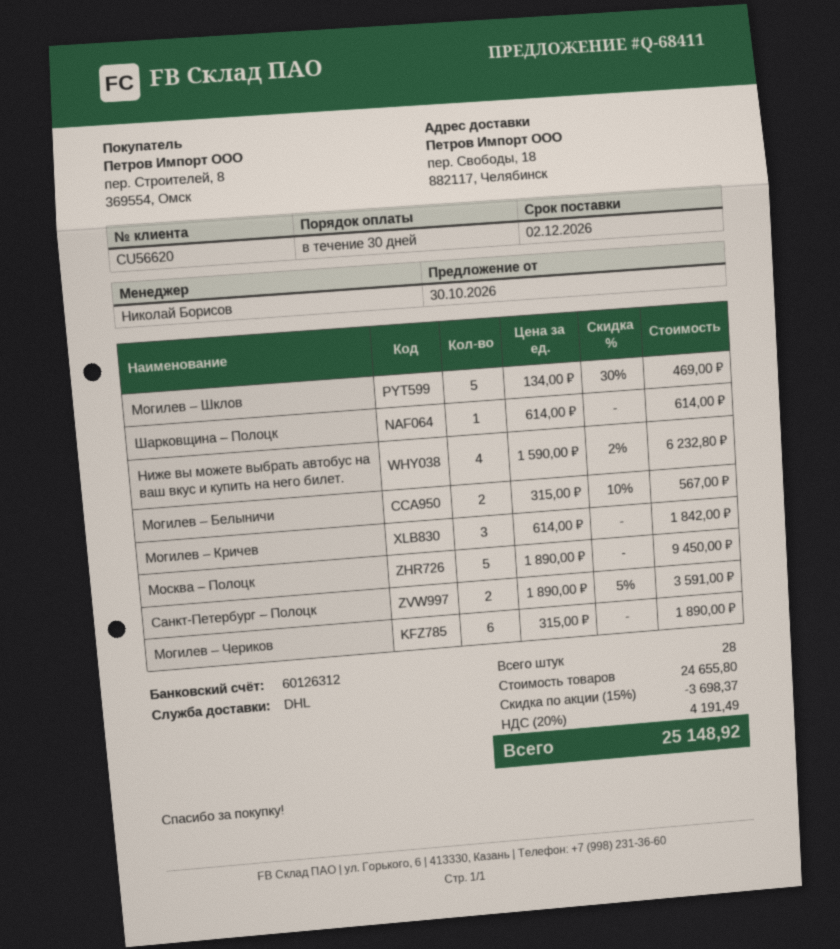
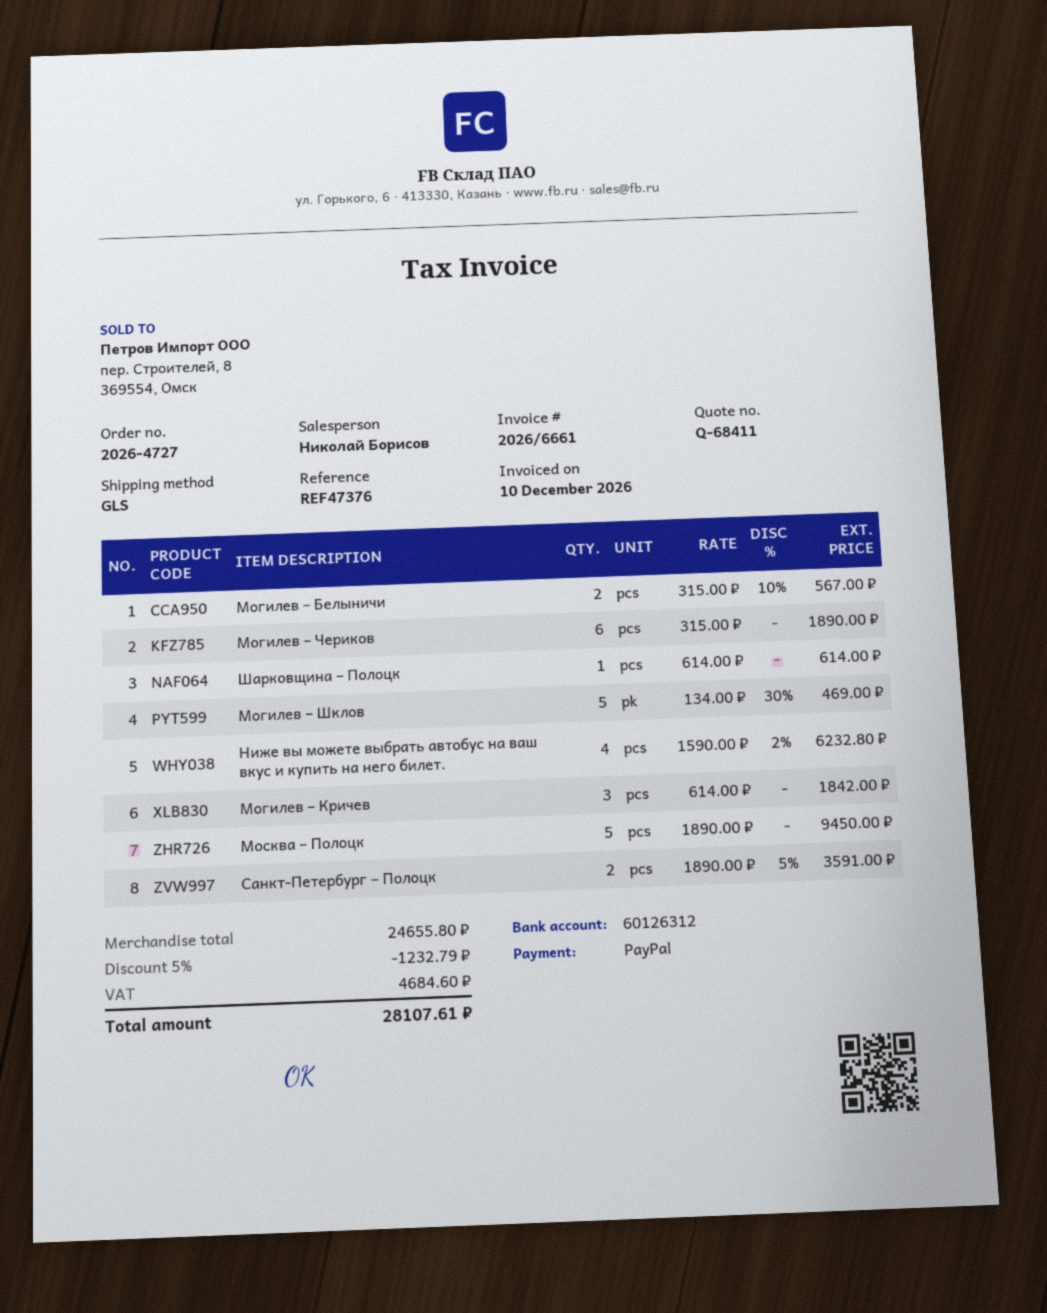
shipping method: DHL -> GLS
discount: 15% = 3698.37 -> 5% = 1232.79
tax: 4191.49 -> 4684.60
total: 25148.92 -> 28107.61

